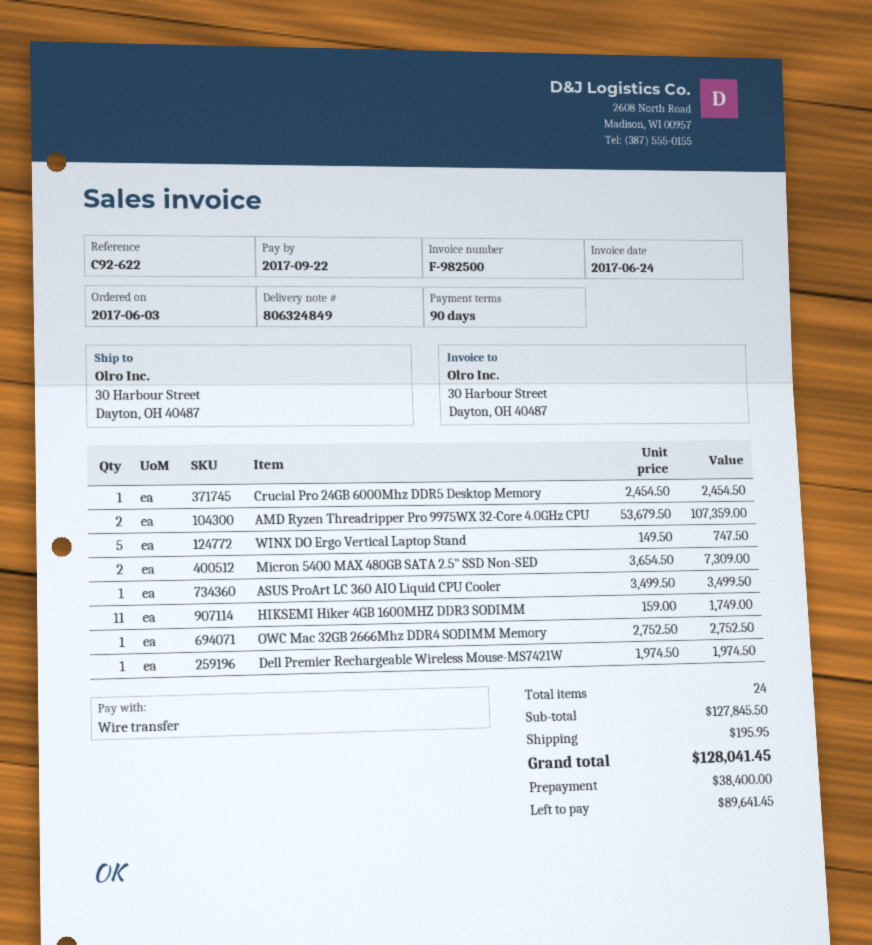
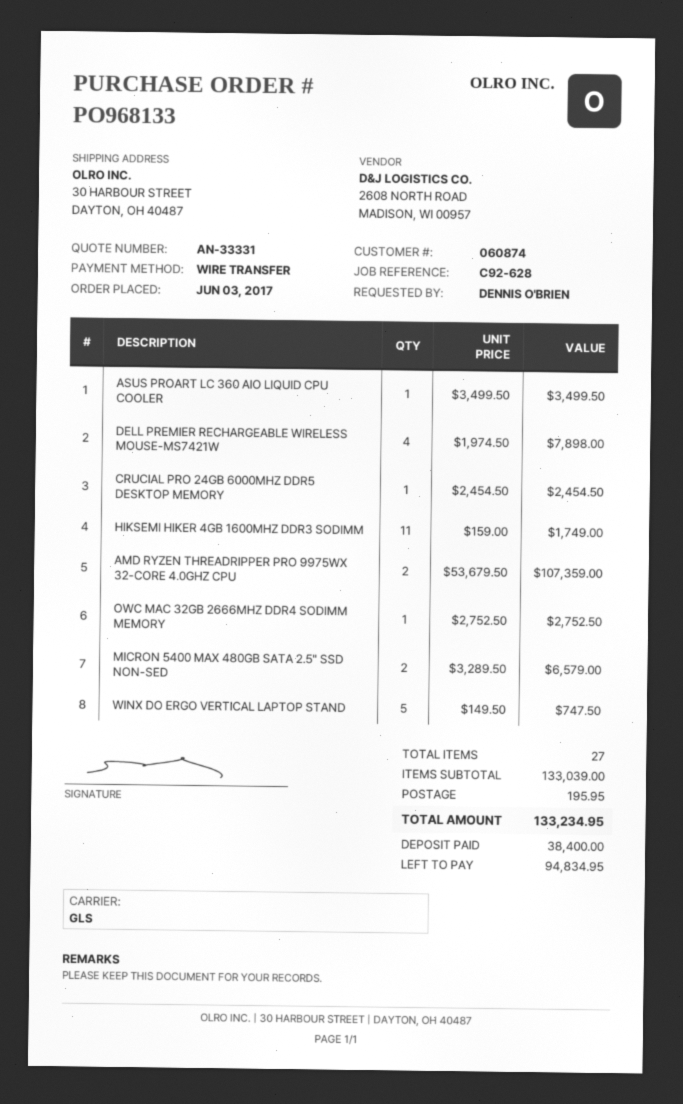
reference: C92-622 -> C92-628
Micron 5400 MAX 480GB SATA 2.5" SSD Non-SED: 2 x 3654.50 = 7309.00 -> 2 x 3289.50 = 6579.00
Dell Premier Rechargeable Wireless Mouse-MS7421W: 1 x 1974.50 = 1974.50 -> 4 x 1974.50 = 7898.00
total quantity: 24 -> 27
subtotal: 127845.50 -> 133039.00
total: 128041.45 -> 133234.95
balance: 89641.45 -> 94834.95

